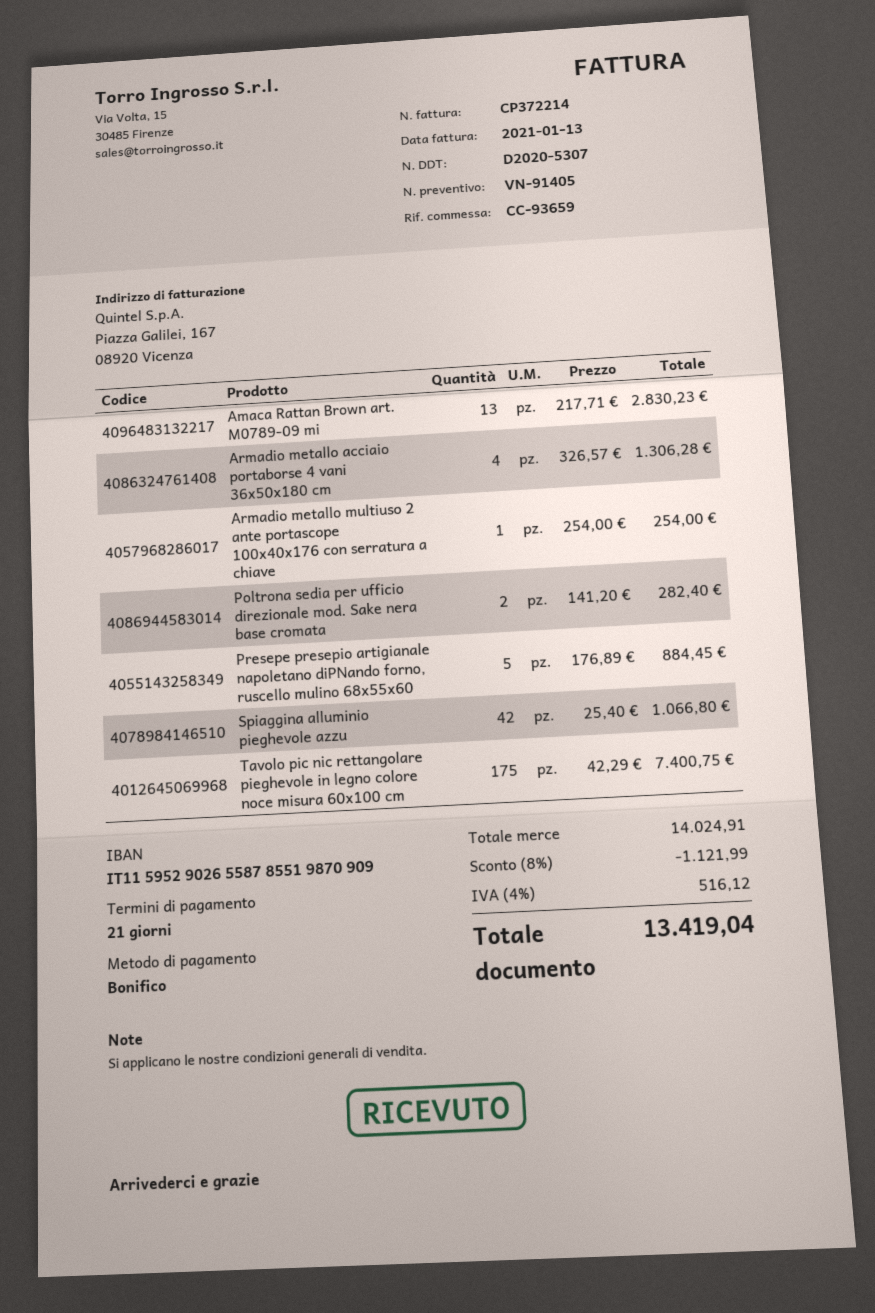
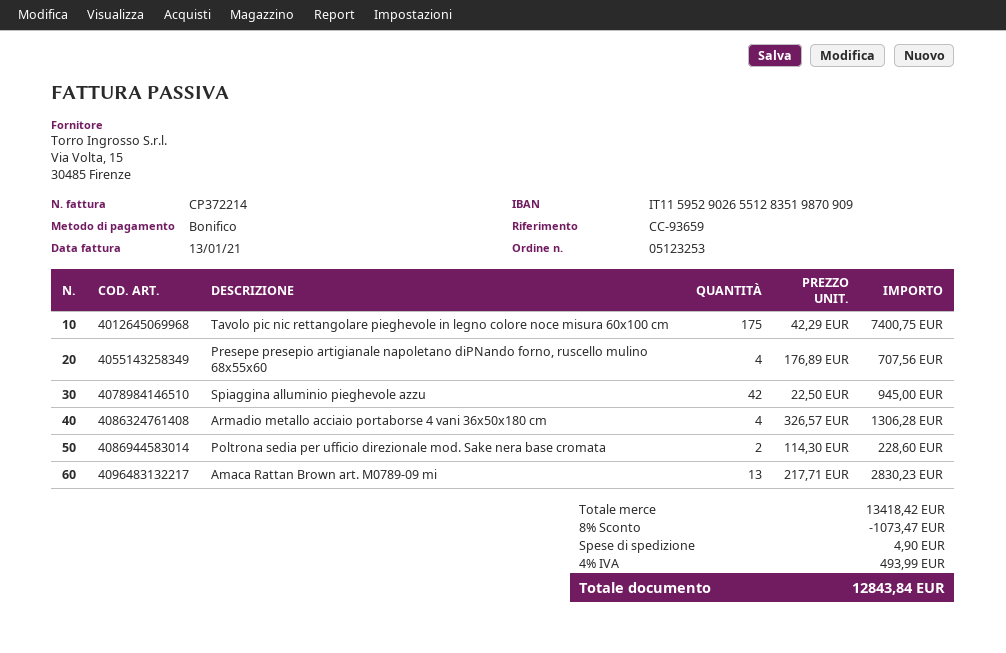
bank account: IT1159529026558785519870909 -> IT1159529026551283519870909
Armadio metallo multiuso 2 ante portascope 100x40x176 con serratura a chiave: 1 x 254.00 = 254.00 -> none
Poltrona sedia per ufficio direzionale mod. Sake nera base cromata: 2 x 141.20 = 282.40 -> 2 x 114.30 = 228.60
Presepe presepio artigianale napoletano diPNando forno, ruscello mulino 68x55x60: 5 x 176.89 = 884.45 -> 4 x 176.89 = 707.56
Spiaggina alluminio pieghevole azzu: 42 x 25.40 = 1066.80 -> 42 x 22.50 = 945.00
subtotal: 14024.91 -> 13418.42
discount: 8% = 1121.99 -> 8% = 1073.47
shipping: none -> 4.90
tax: 4% = 516.12 -> 4% = 493.99
total: 13419.04 -> 12843.84

